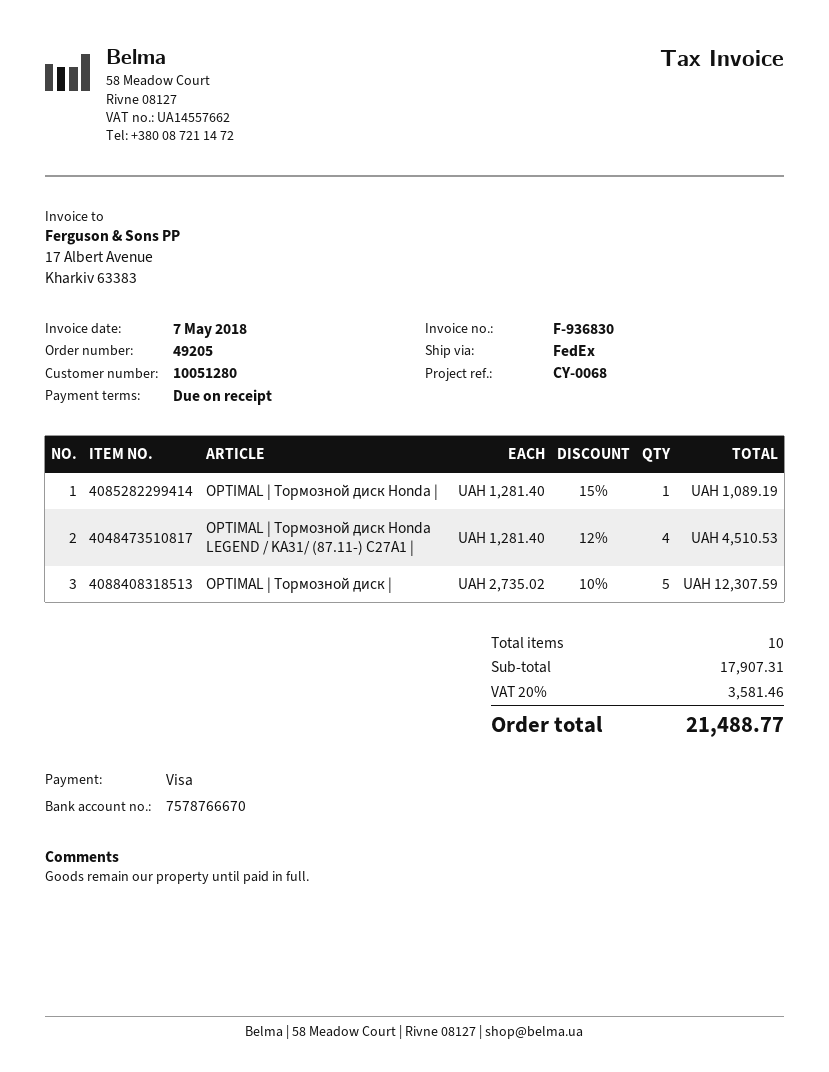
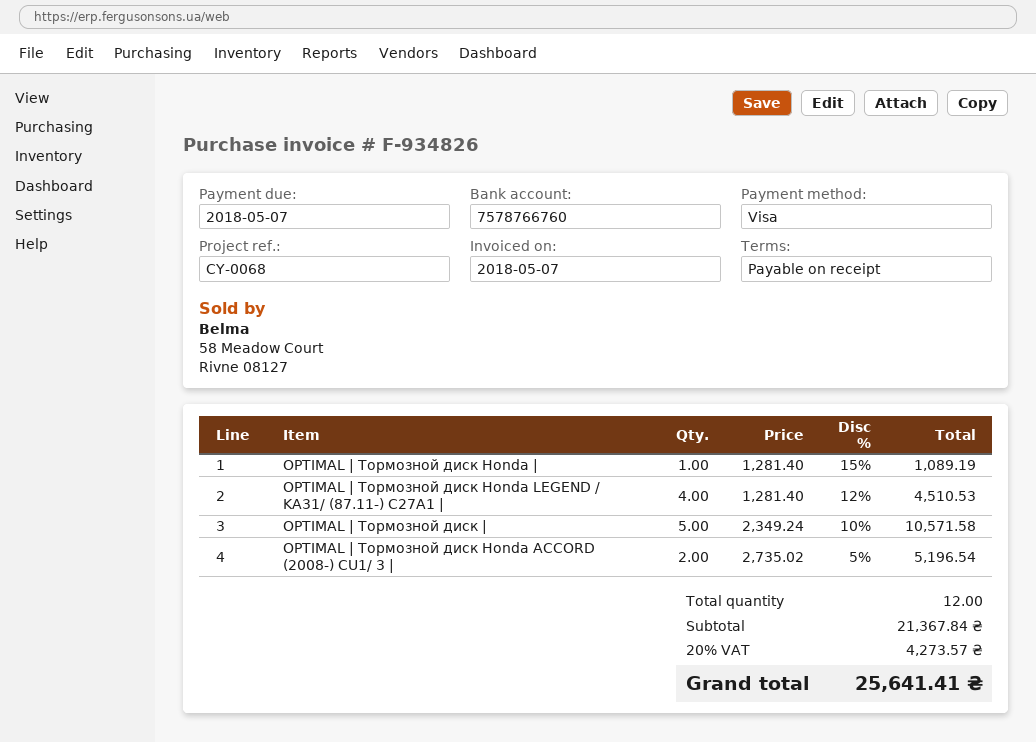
invoice number: F-936830 -> F-934826
bank account: 7578766670 -> 7578766760
OPTIMAL | Тормозной диск |: 5 x 2735.02 - 10% = 12307.59 -> 5 x 2349.24 - 10% = 10571.58
OPTIMAL | Тормозной диск Honda ACCORD (2008-) CU1/ 3 |: none -> 2 x 2735.02 - 5% = 5196.54
total quantity: 10 -> 12
subtotal: 17907.31 -> 21367.84
tax: 20% = 3581.46 -> 20% = 4273.57
total: 21488.77 -> 25641.41

